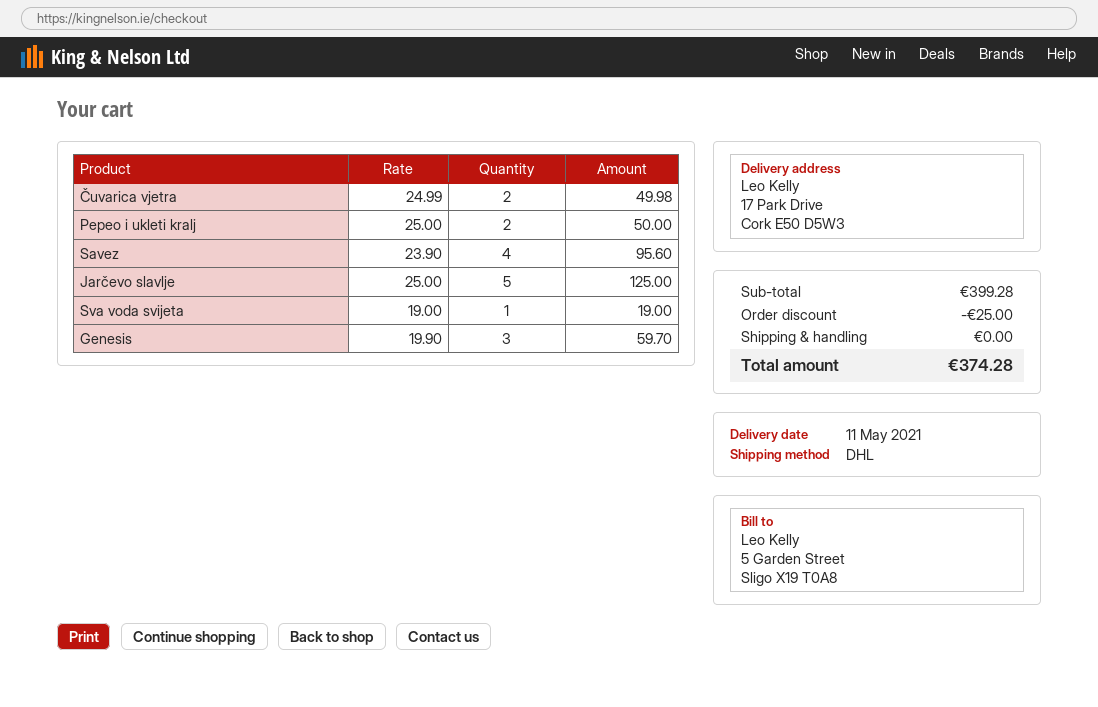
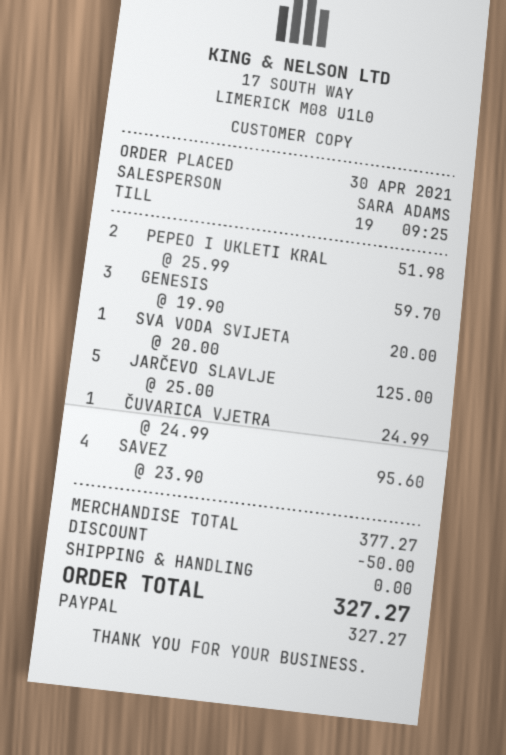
Čuvarica vjetra: 2 x 24.99 = 49.98 -> 1 x 24.99 = 24.99
Pepeo i ukleti kralj: 2 x 25.00 = 50.00 -> 2 x 25.99 = 51.98
Sva voda svijeta: 1 x 19.00 = 19.00 -> 1 x 20.00 = 20.00
subtotal: 399.28 -> 377.27
discount: 25.00 -> 50.00
total: 374.28 -> 327.27

